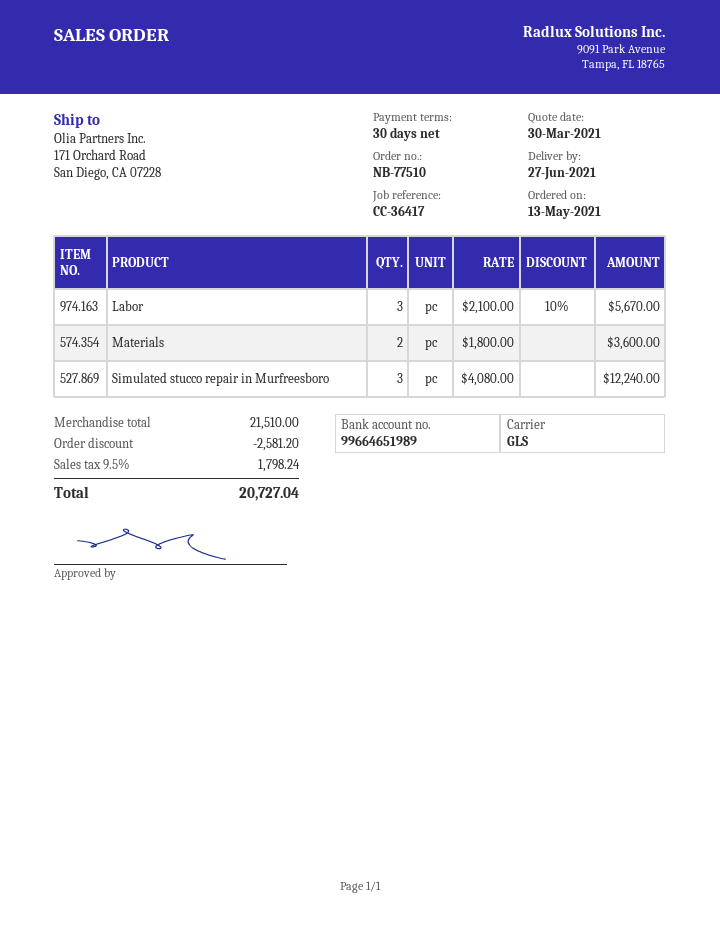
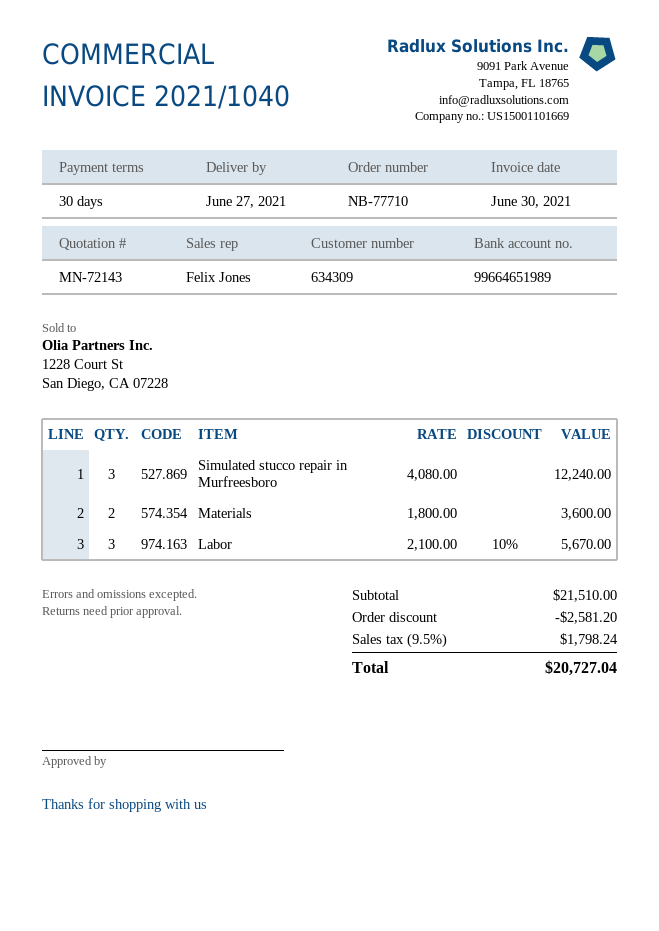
order number: NB-77510 -> NB-77710

